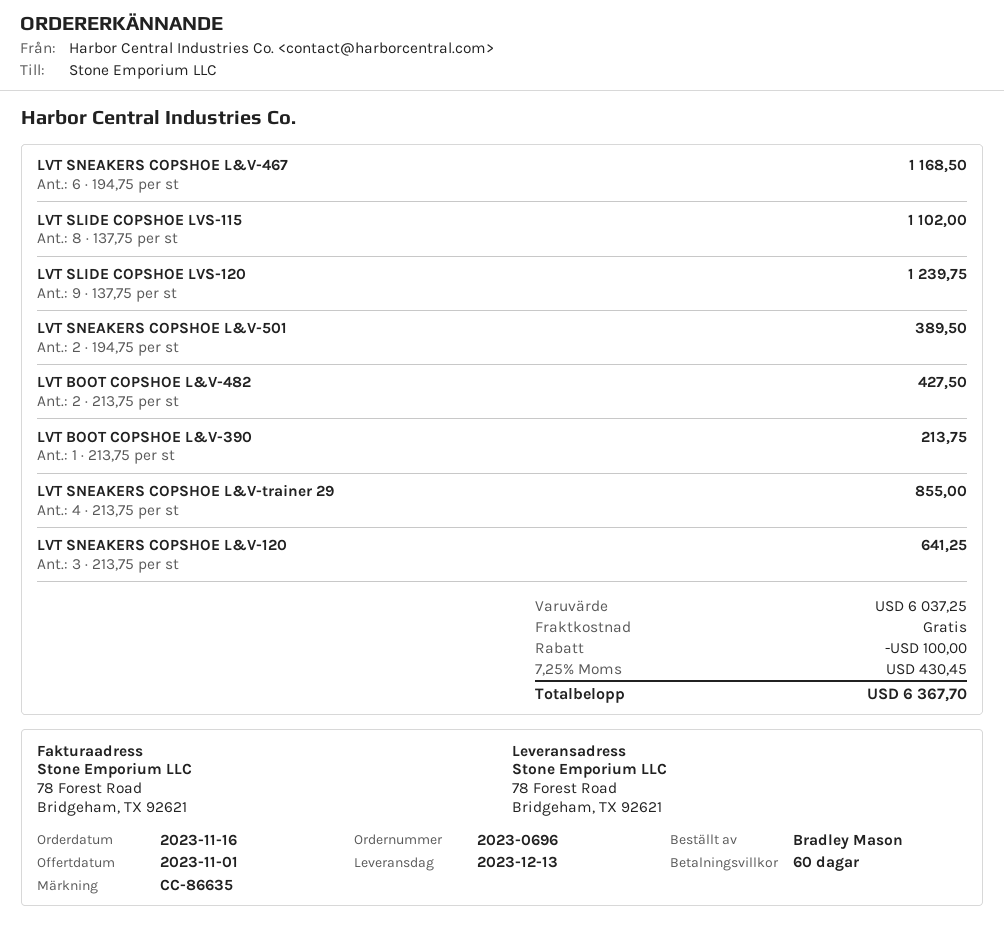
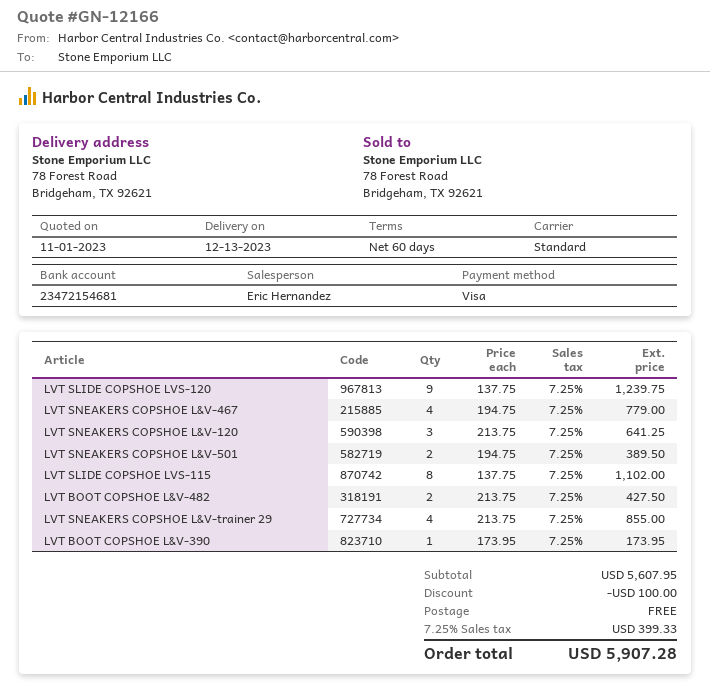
LVT SNEAKERS COPSHOE L&V-467: 6 x 194.75 = 1168.50 -> 4 x 194.75 = 779.00
LVT BOOT COPSHOE L&V-390: 1 x 213.75 = 213.75 -> 1 x 173.95 = 173.95
subtotal: 6037.25 -> 5607.95
tax: 7.25% = 430.45 -> 7.25% = 399.33
total: 6367.70 -> 5907.28

